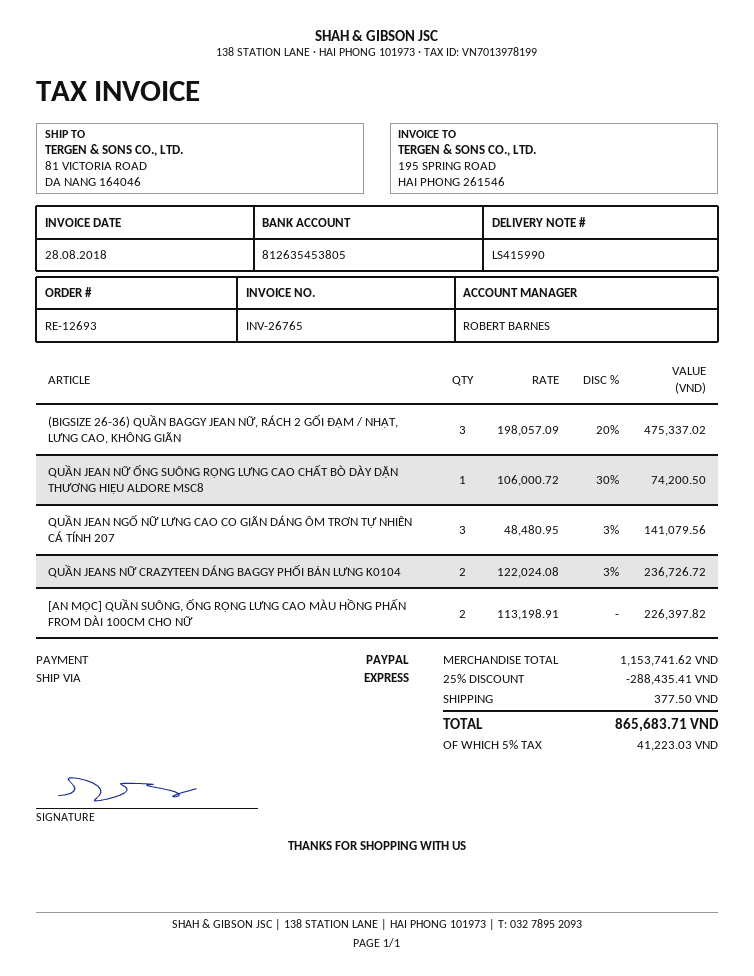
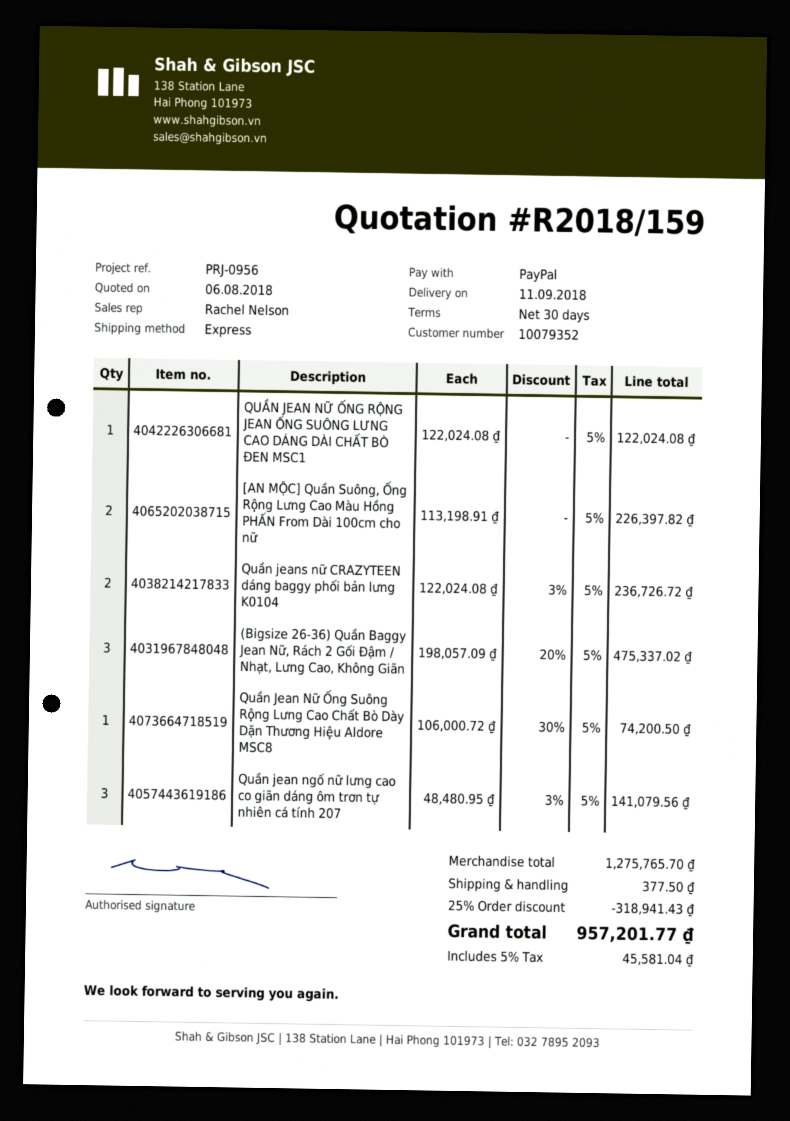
sales rep: ROBERT BARNES -> Rachel Nelson
QUẦN JEAN NỮ ỐNG RỘNG JEAN ỐNG SUÔNG LƯNG CAO DÁNG DÀI CHẤT BÒ ĐEN MSC1: none -> 1 x 122024.08 = 122024.08
subtotal: 1153741.62 -> 1275765.70
discount: 25% = 288435.41 -> 25% = 318941.43
tax: 5% = 41223.03 -> 5% = 45581.04
total: 865683.71 -> 957201.77

